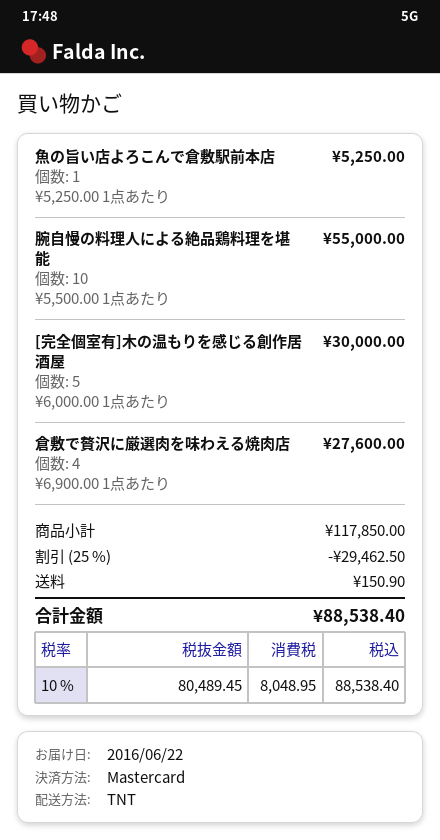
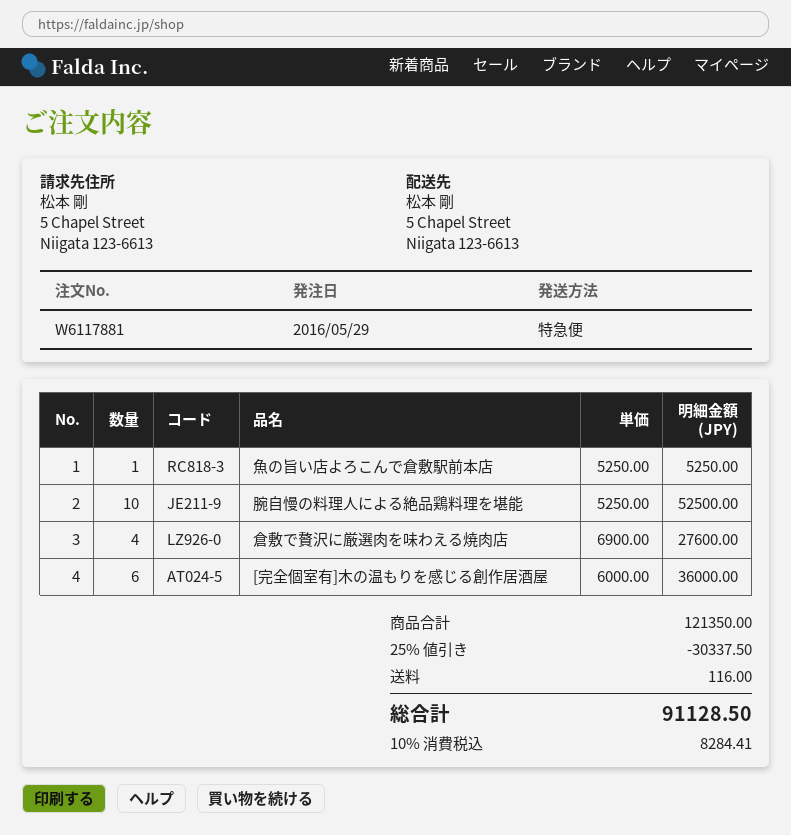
shipping method: TNT -> express
腕自慢の料理人による絶品鶏料理を堪能: 10 x 5500.00 = 55000.00 -> 10 x 5250.00 = 52500.00
[完全個室有]木の温もりを感じる創作居酒屋: 5 x 6000.00 = 30000.00 -> 6 x 6000.00 = 36000.00
subtotal: 117850.00 -> 121350.00
discount: 25% = 29462.50 -> 25% = 30337.50
shipping: 150.90 -> 116.00
tax: 10% = 8048.95 -> 10% = 8284.41
total: 88538.40 -> 91128.50

